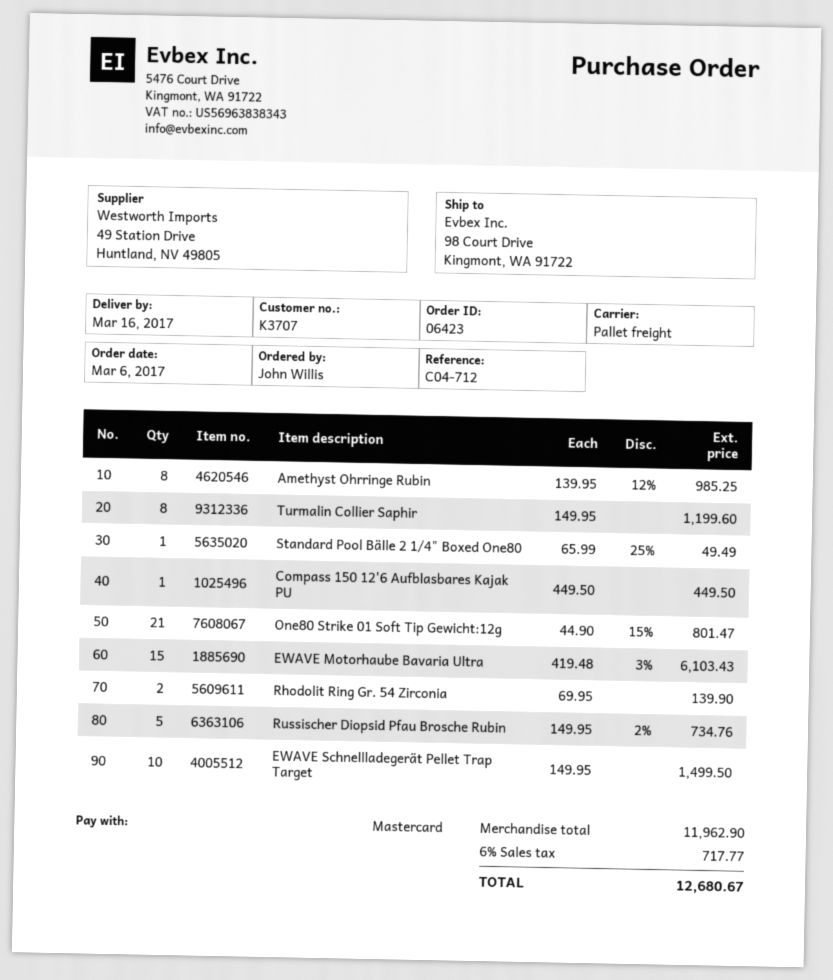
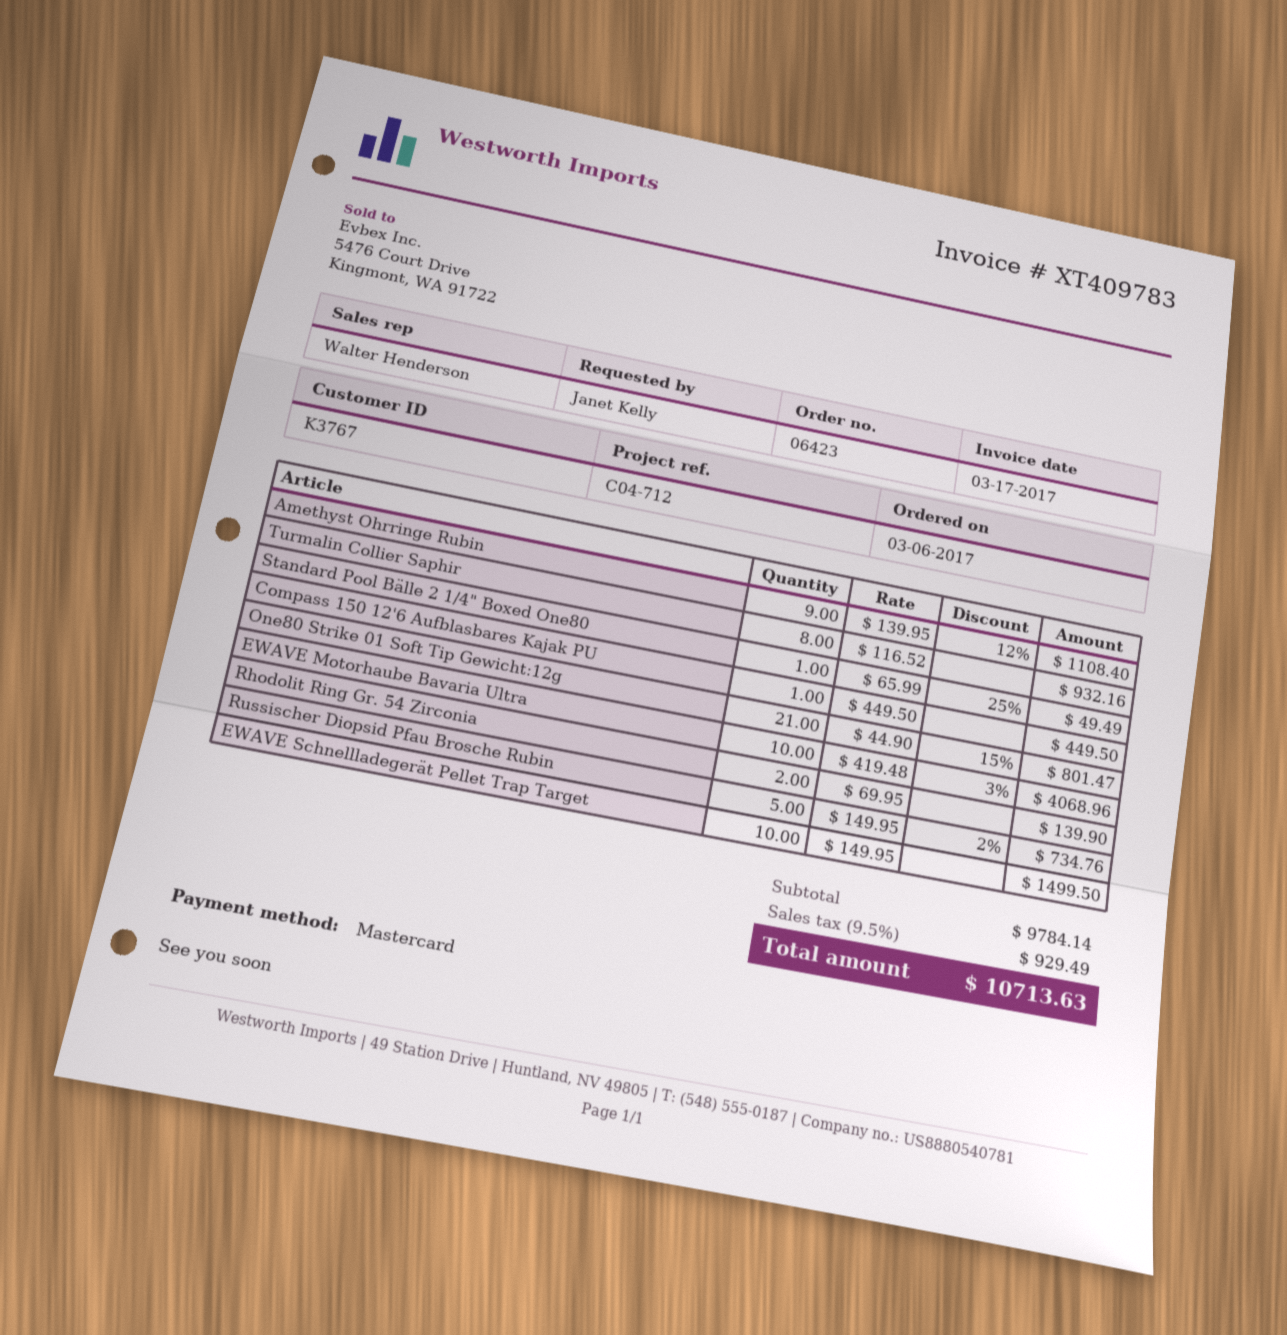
customer number: K3707 -> K3767
ordered by: John Willis -> Janet Kelly
Amethyst Ohrringe Rubin: 8 x 139.95 - 12% = 985.25 -> 9 x 139.95 - 12% = 1108.40
Turmalin Collier Saphir: 8 x 149.95 = 1199.60 -> 8 x 116.52 = 932.16
EWAVE Motorhaube Bavaria Ultra: 15 x 419.48 - 3% = 6103.43 -> 10 x 419.48 - 3% = 4068.96
subtotal: 11962.90 -> 9784.14
tax: 6% = 717.77 -> 9.5% = 929.49
total: 12680.67 -> 10713.63

